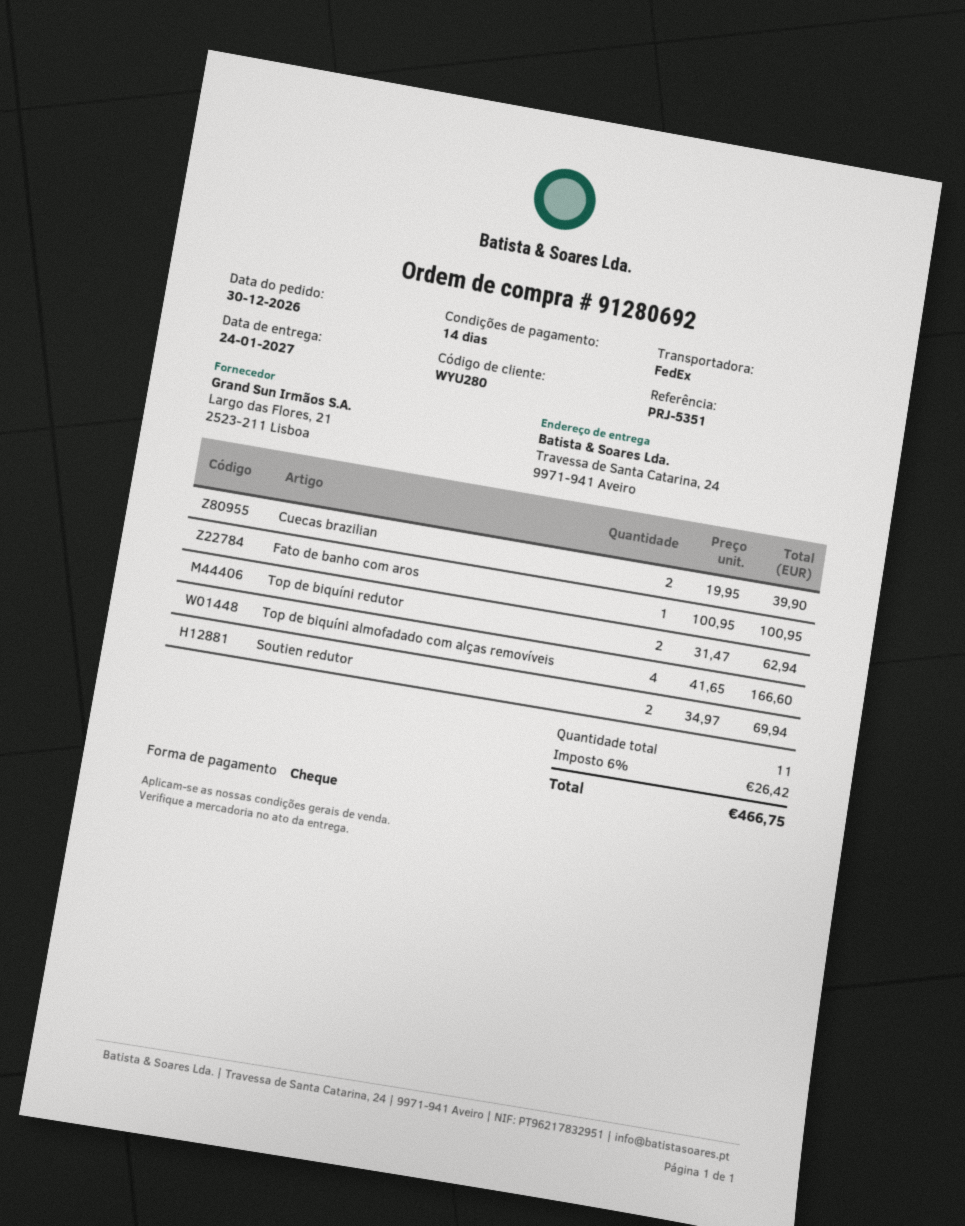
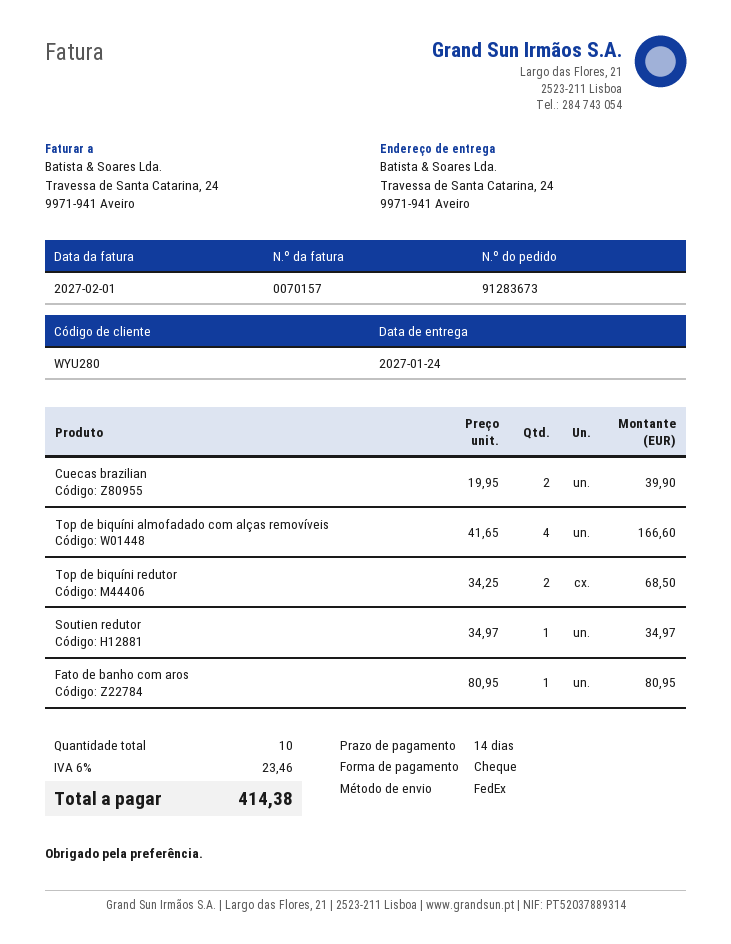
order number: 91280692 -> 91283673
Fato de banho com aros: 1 x 100.95 = 100.95 -> 1 x 80.95 = 80.95
Top de biquíni redutor: 2 x 31.47 = 62.94 -> 2 x 34.25 = 68.50
Soutien redutor: 2 x 34.97 = 69.94 -> 1 x 34.97 = 34.97
total quantity: 11 -> 10
tax: 6% = 26.42 -> 6% = 23.46
total: 466.75 -> 414.38

